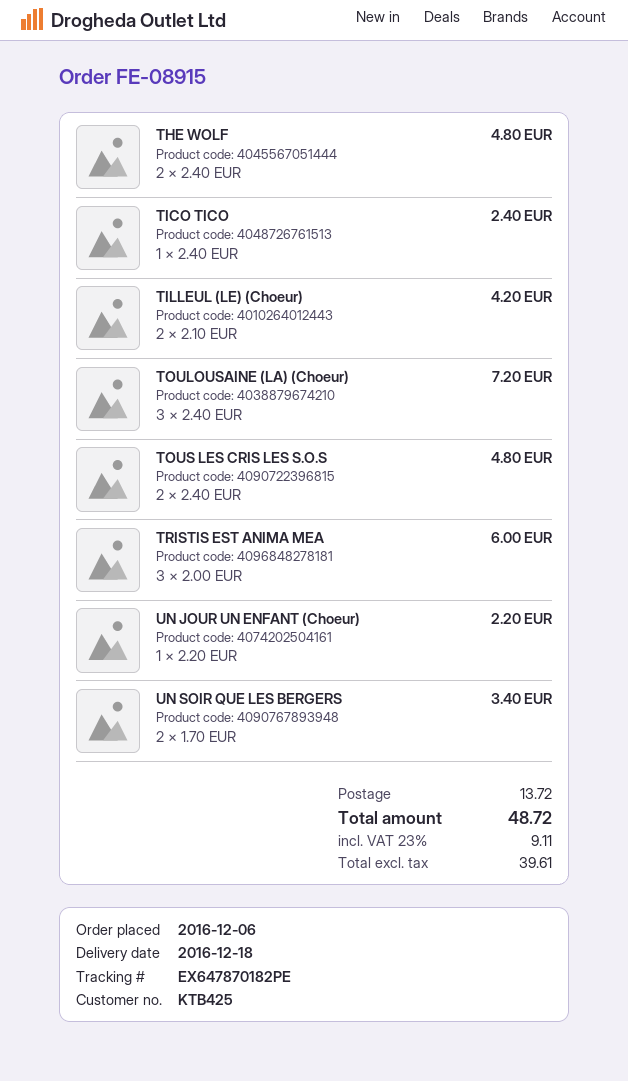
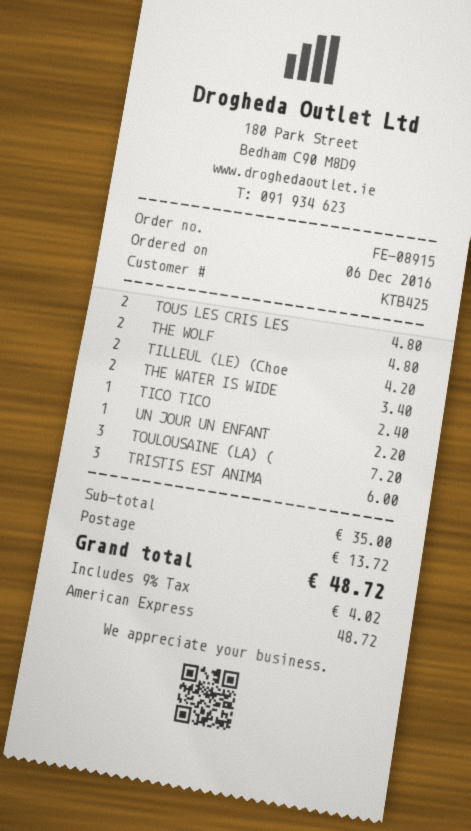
UN SOIR QUE LES BERGERS: 2 for 3.40 -> none
THE WATER IS WIDE: none -> 2 for 3.40
tax: 23% = 9.11 -> 9% = 4.02

